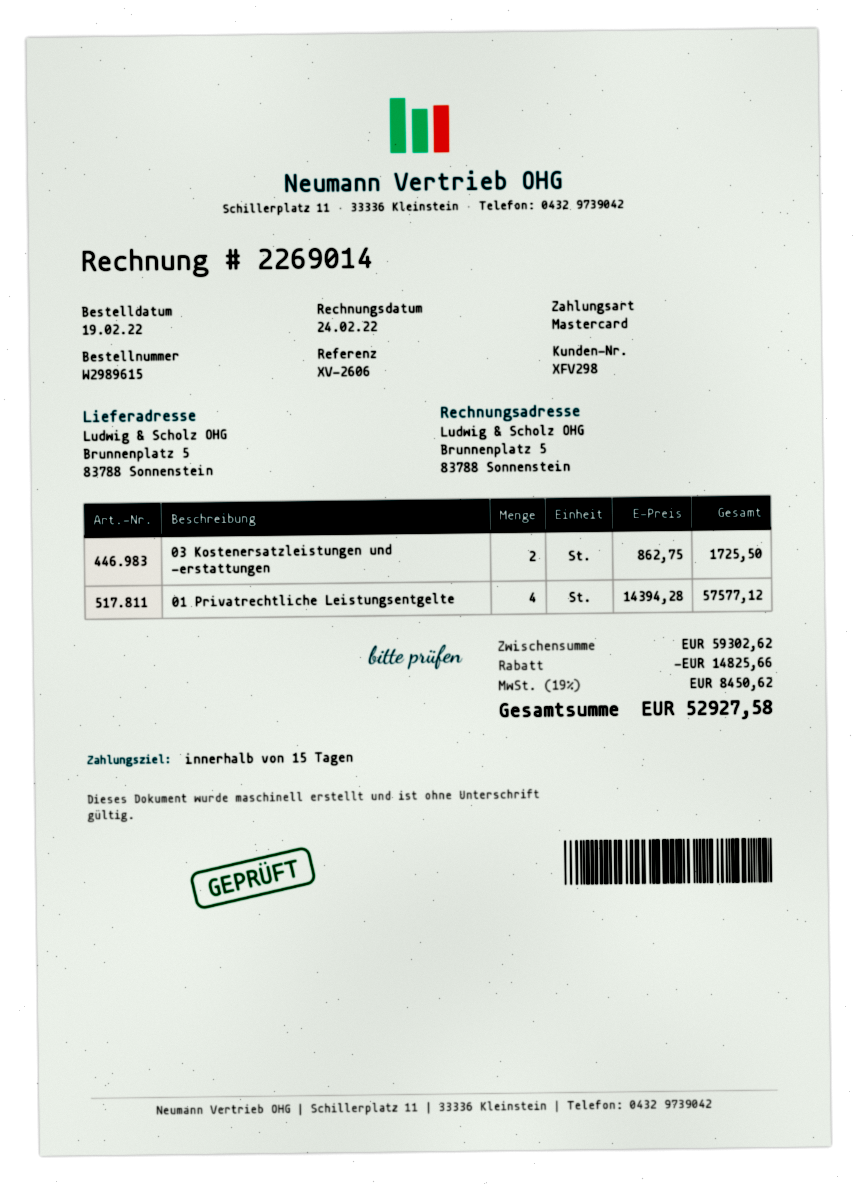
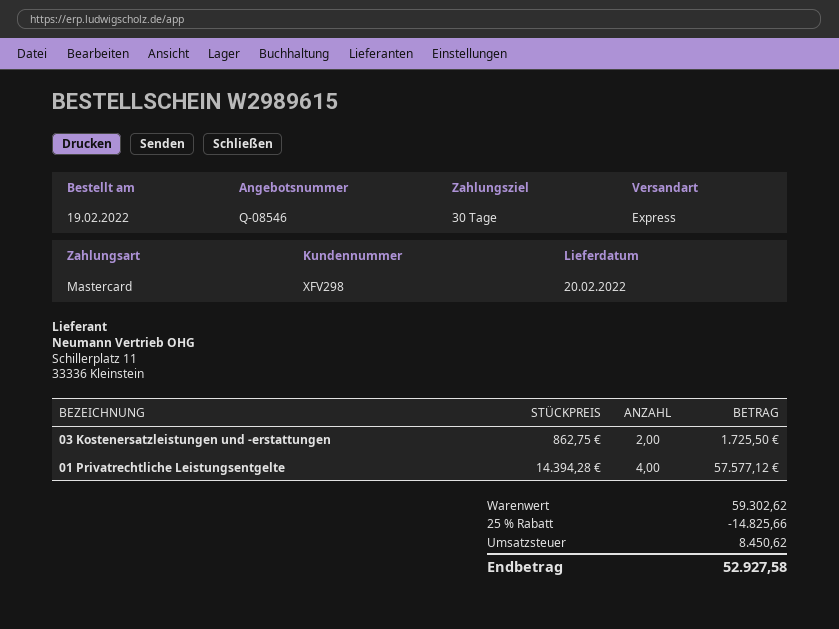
payment terms: 15 days -> 30 days

